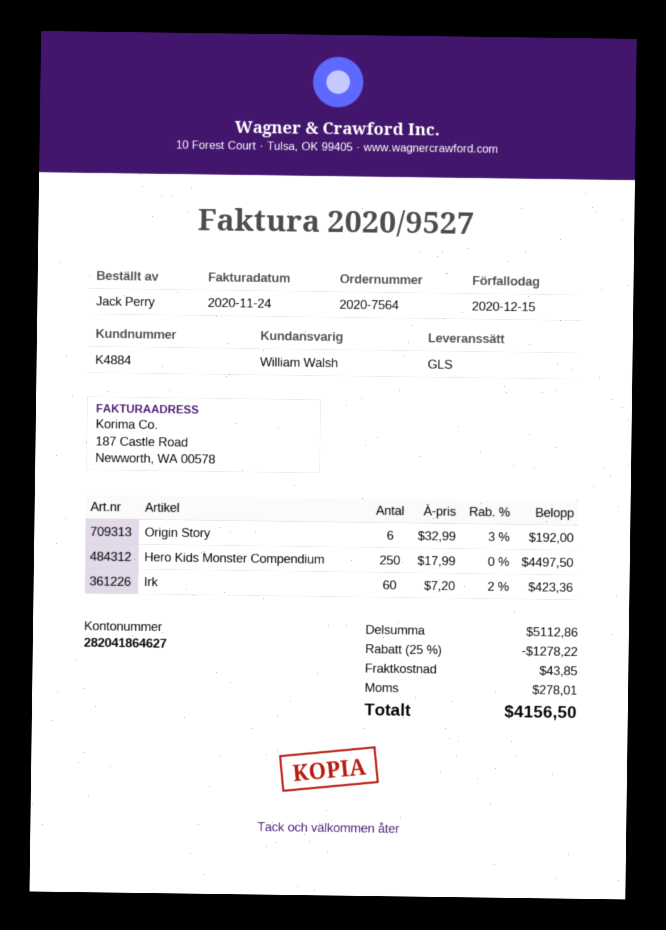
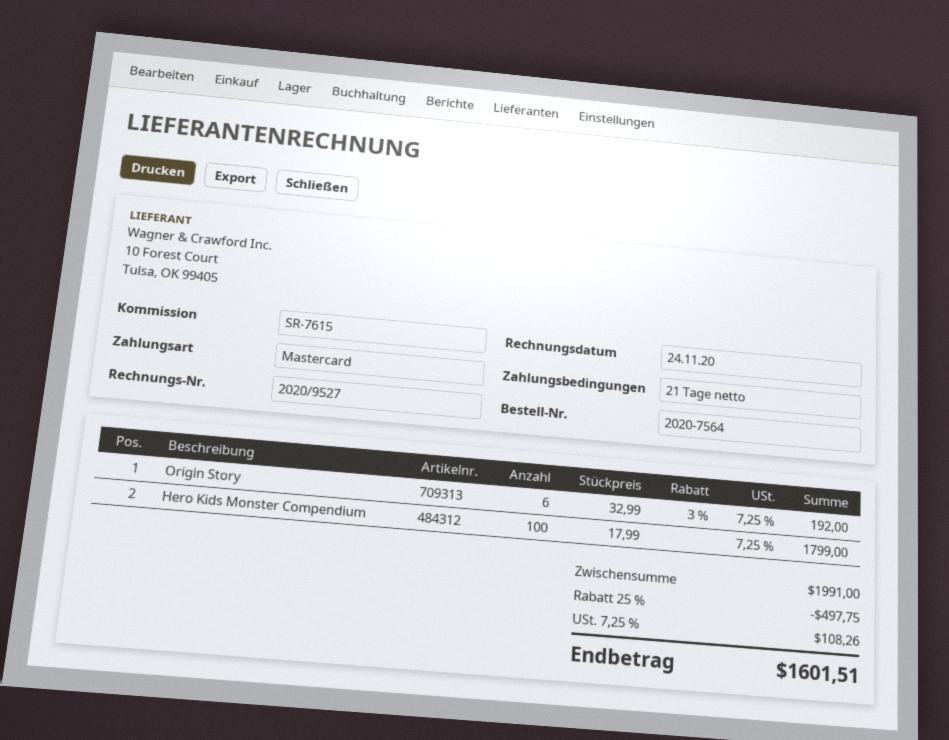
Hero Kids Monster Compendium: 250 x 17.99 = 4497.50 -> 100 x 17.99 = 1799.00
Irk: 60 x 7.20 - 2% = 423.36 -> none
subtotal: 5112.86 -> 1991.00
discount: 25% = 1278.22 -> 25% = 497.75
shipping: 43.85 -> none
tax: 278.01 -> 108.26
total: 4156.50 -> 1601.51

